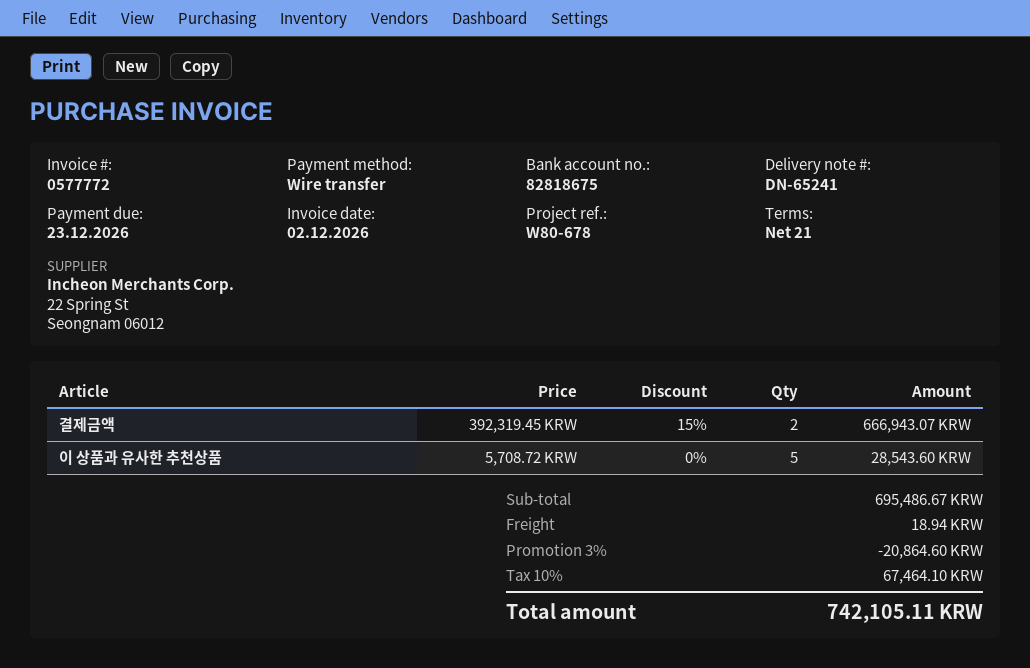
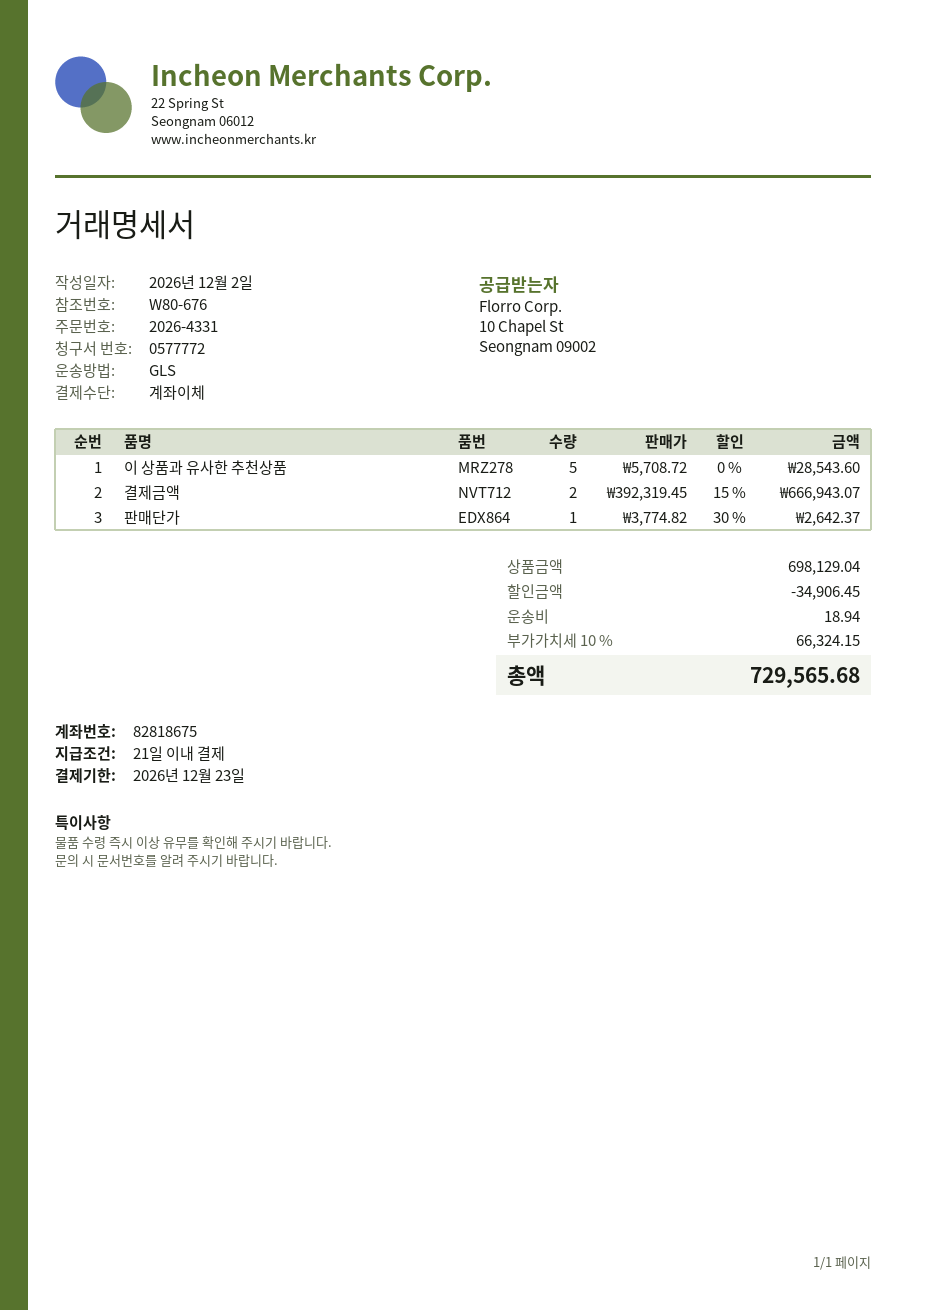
reference: W80-678 -> W80-676
판매단가: none -> 1 x 3774.82 - 30% = 2642.37
subtotal: 695486.67 -> 698129.04
discount: 20864.60 -> 34906.45
tax: 10% = 67464.10 -> 10% = 66324.15
total: 742105.11 -> 729565.68

